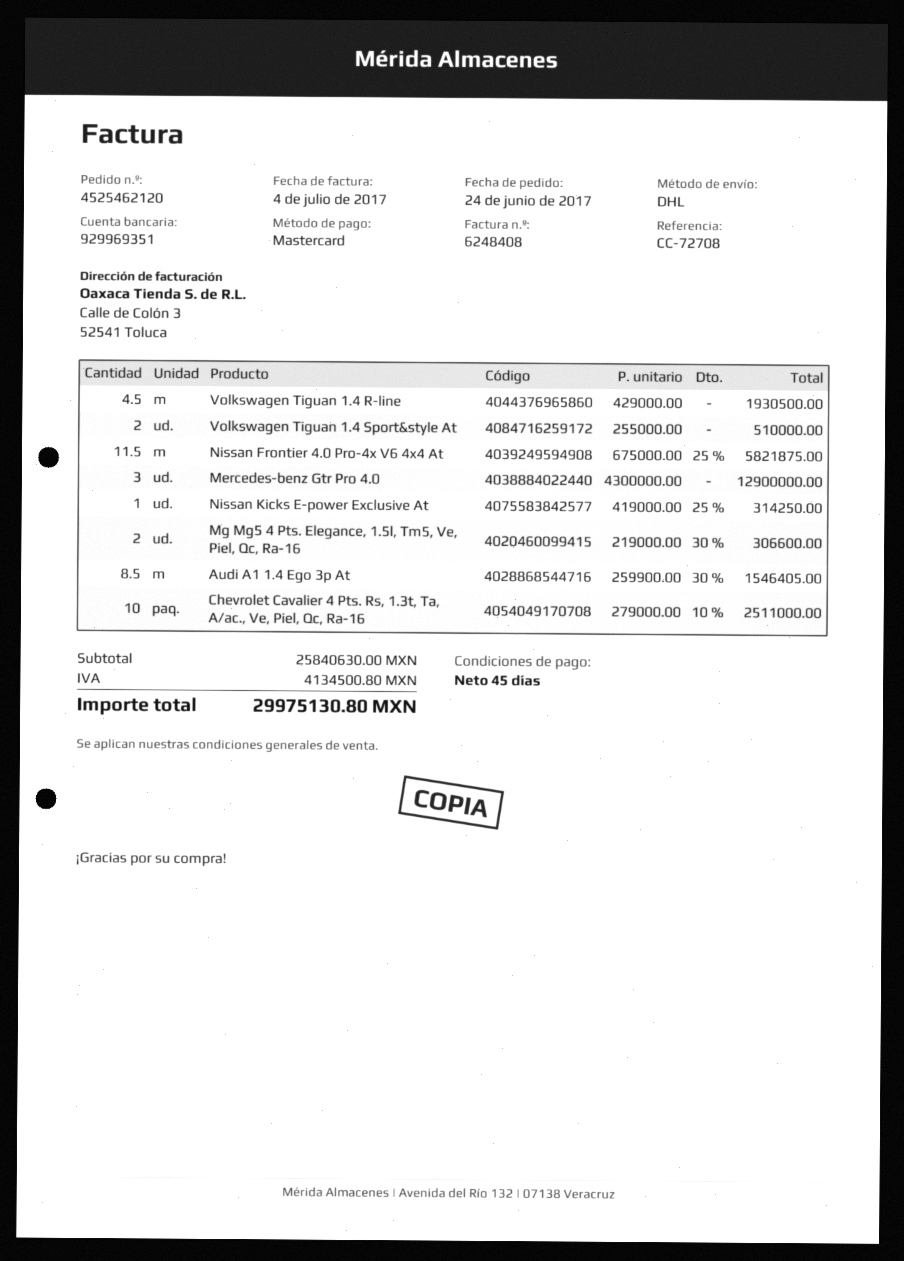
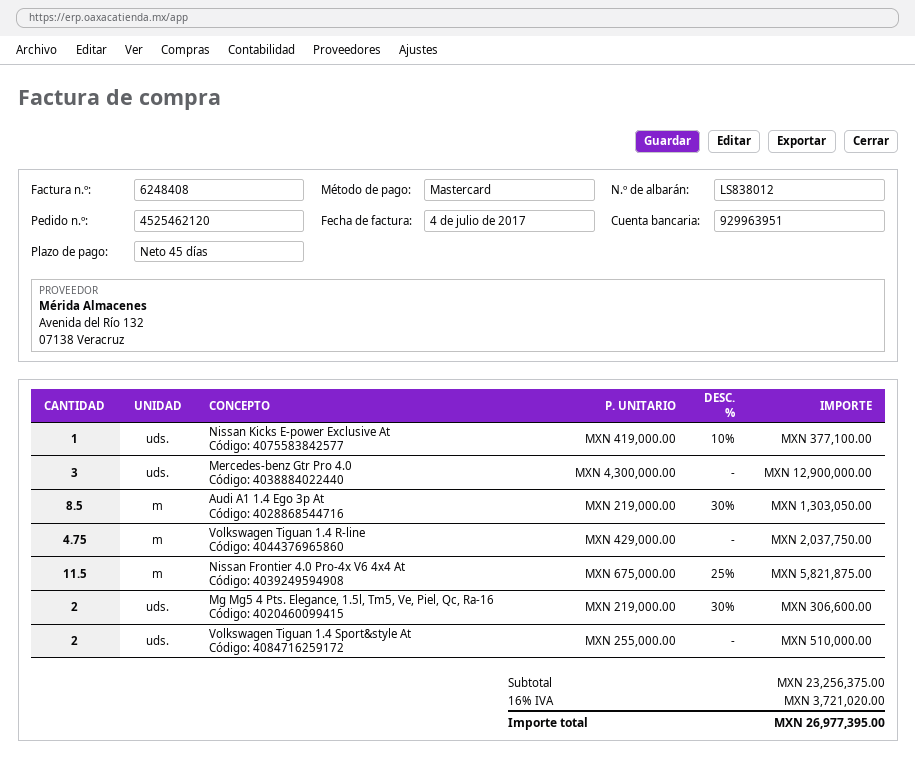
bank account: 929969351 -> 929963951
Volkswagen Tiguan 1.4 R-line: 4.5 x 429000.00 = 1930500.00 -> 4.75 x 429000.00 = 2037750.00
Nissan Kicks E-power Exclusive At: 1 x 419000.00 - 25% = 314250.00 -> 1 x 419000.00 - 10% = 377100.00
Audi A1 1.4 Ego 3p At: 8.5 x 259900.00 - 30% = 1546405.00 -> 8.5 x 219000.00 - 30% = 1303050.00
Chevrolet Cavalier 4 Pts. Rs, 1.3t, Ta, A/ac., Ve, Piel, Qc, Ra-16: 10 x 279000.00 - 10% = 2511000.00 -> none
subtotal: 25840630.00 -> 23256375.00
tax: 4134500.80 -> 3721020.00
total: 29975130.80 -> 26977395.00

